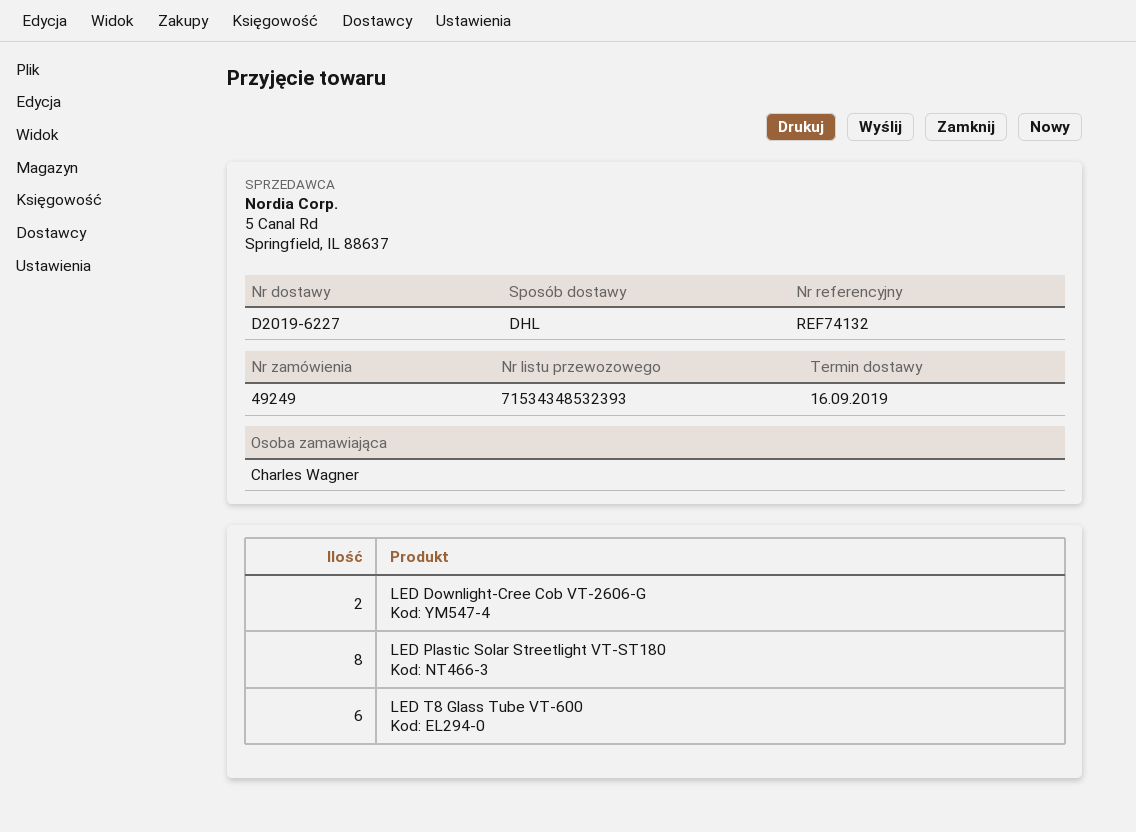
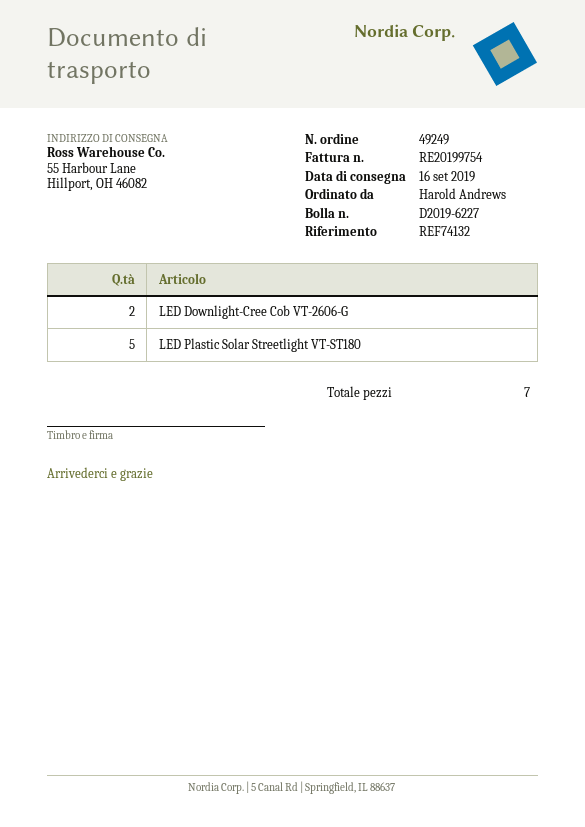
ordered by: Charles Wagner -> Harold Andrews
LED Plastic Solar Streetlight VT-ST180: 8 -> 5
LED T8 Glass Tube VT-600: 6 -> none

